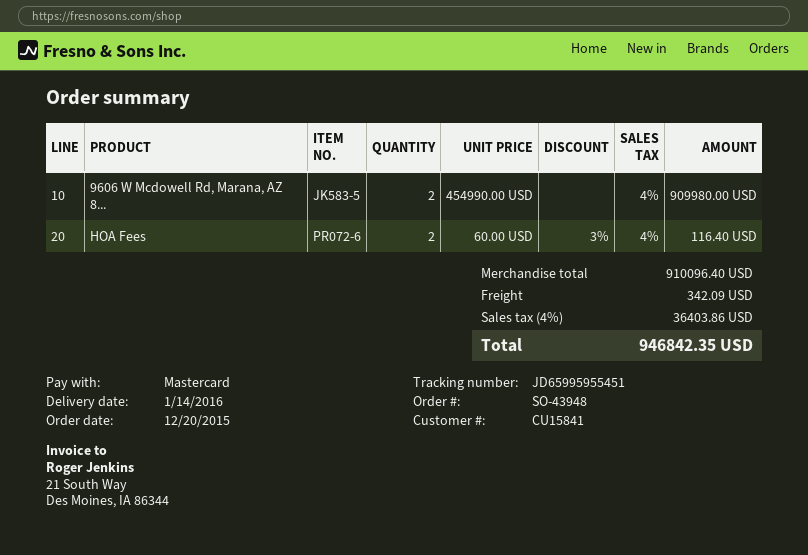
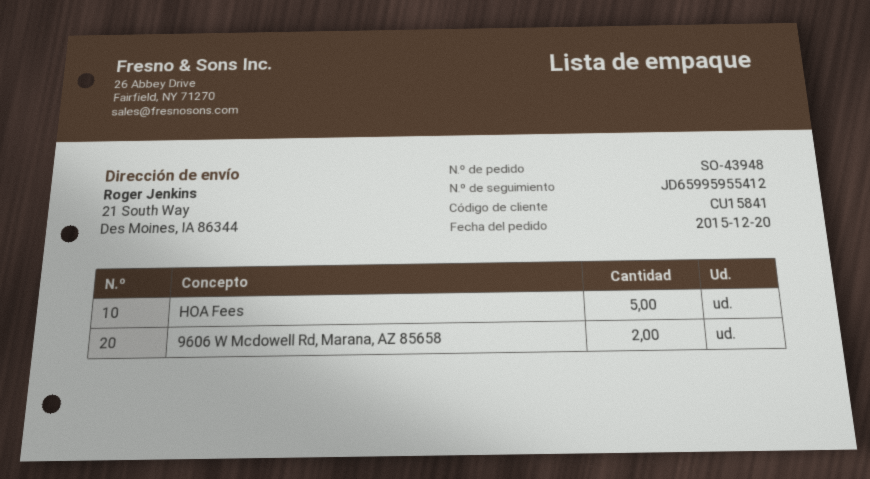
tracking number: JD65995955451 -> JD65995955412
HOA Fees: 2 -> 5

